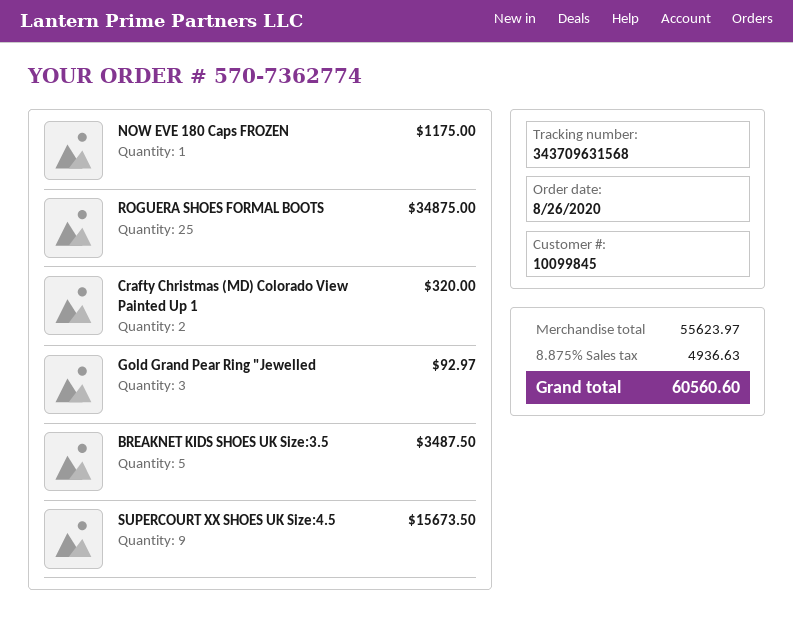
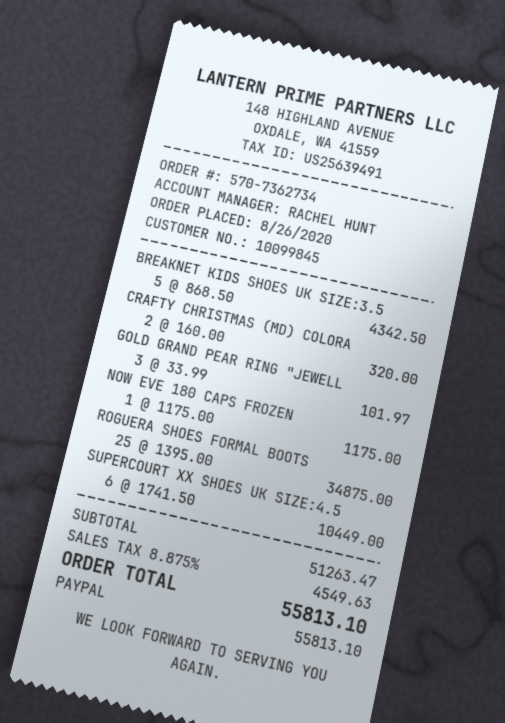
order number: 570-7362774 -> 570-7362734
Gold Grand Pear Ring "Jewelled: 3 for 92.97 -> 3 for 101.97
BREAKNET KIDS SHOES UK Size:3.5: 5 for 3487.50 -> 5 for 4342.50
SUPERCOURT XX SHOES UK Size:4.5: 9 for 15673.50 -> 6 for 10449.00
subtotal: 55623.97 -> 51263.47
tax: 8.875% = 4936.63 -> 8.875% = 4549.63
total: 60560.60 -> 55813.10

